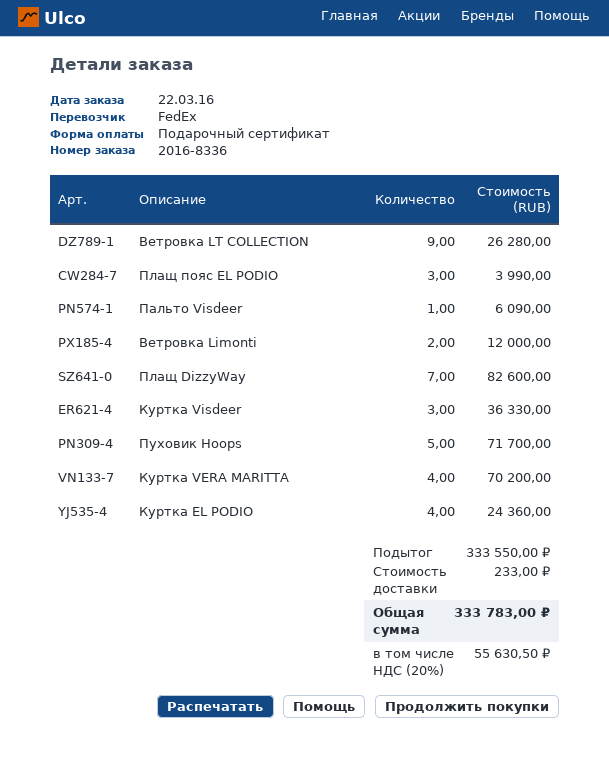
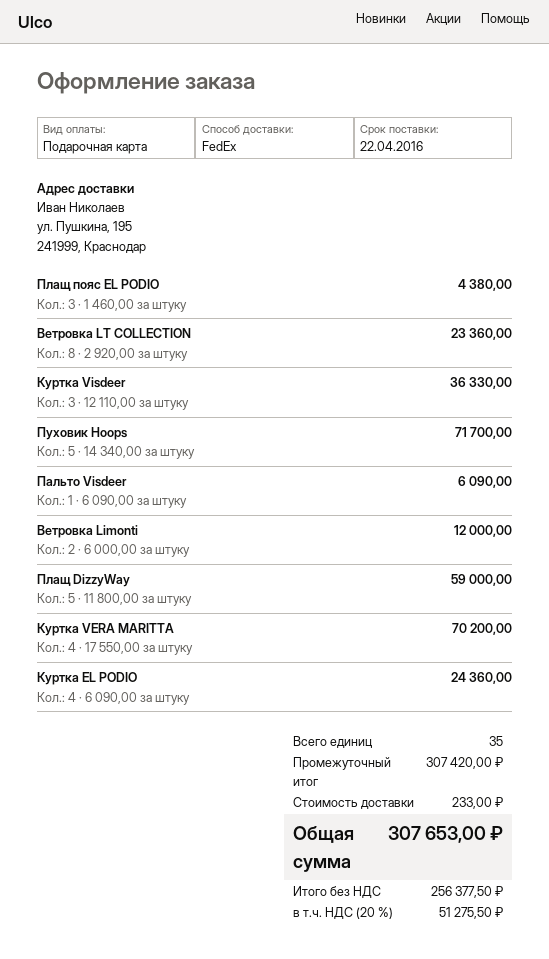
Ветровка LT COLLECTION: 9 for 26280.00 -> 8 for 23360.00
Плащ пояс EL PODIO: 3 for 3990.00 -> 3 for 4380.00
Плащ DizzyWay: 7 for 82600.00 -> 5 for 59000.00
subtotal: 333550.00 -> 307420.00
tax: 20% = 55630.50 -> 20% = 51275.50
total: 333783.00 -> 307653.00

